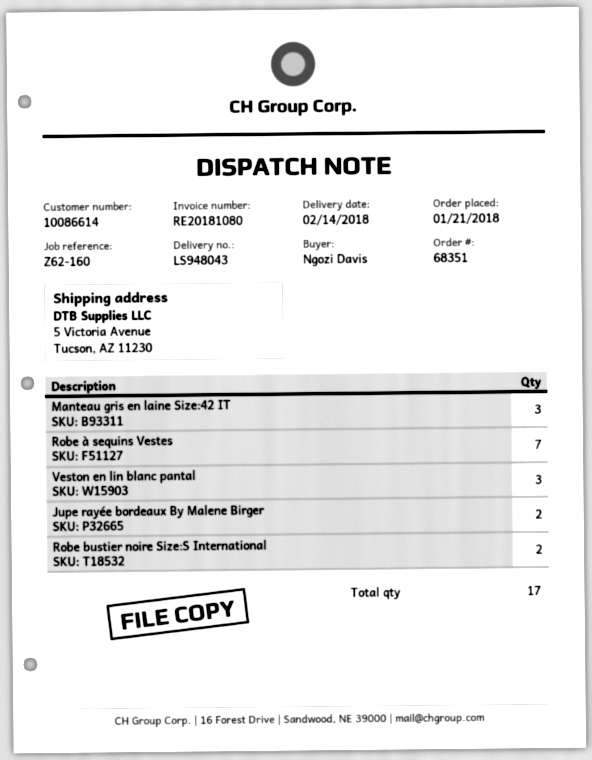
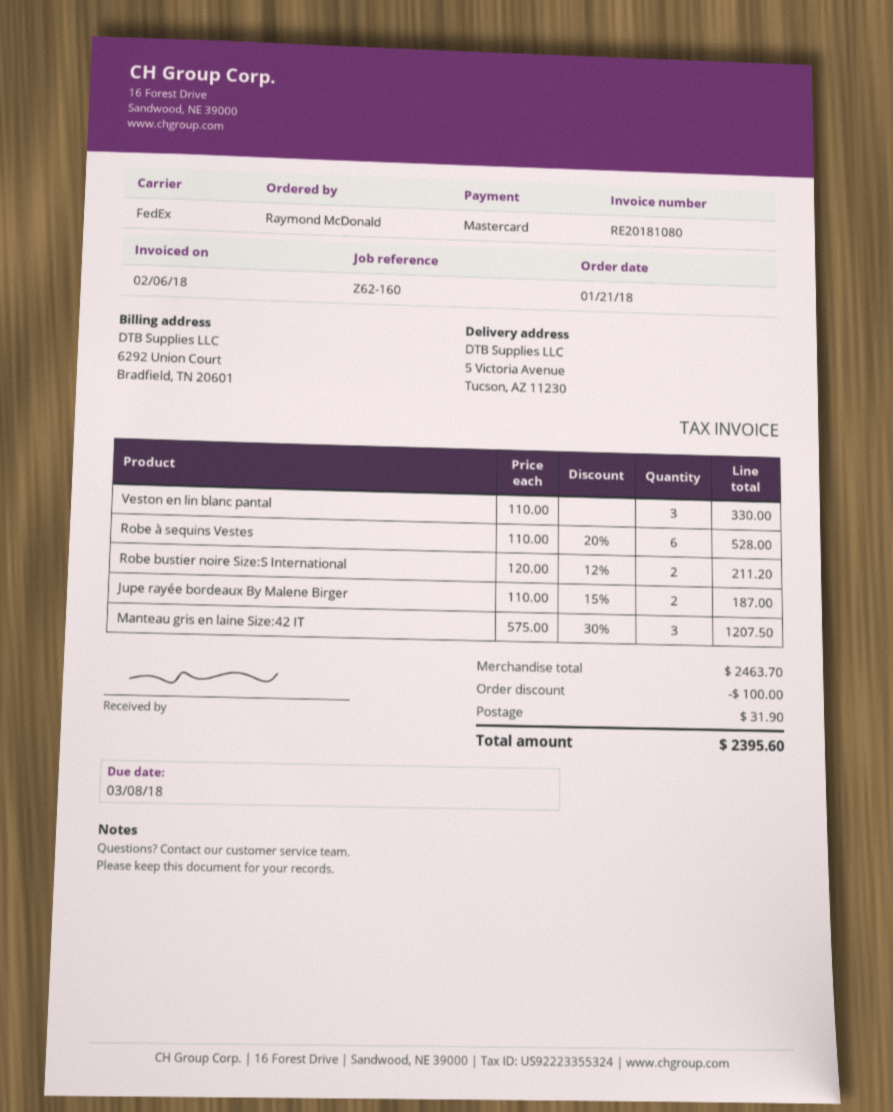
ordered by: Ngozi Davis -> Raymond McDonald
Robe à sequins Vestes: 7 -> 6

